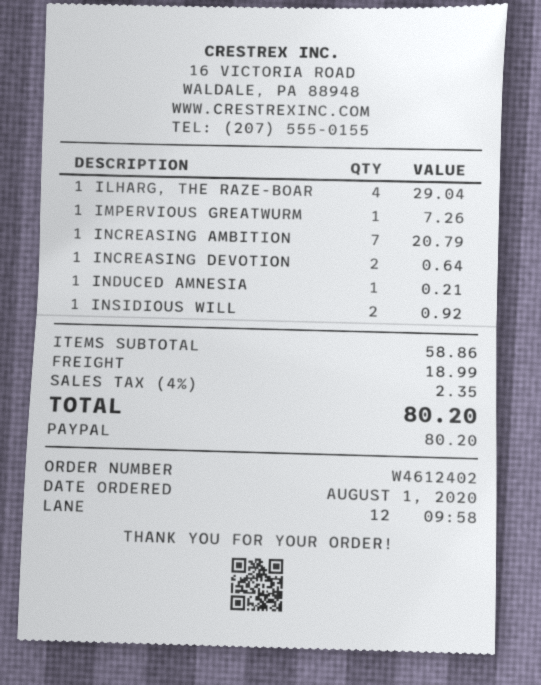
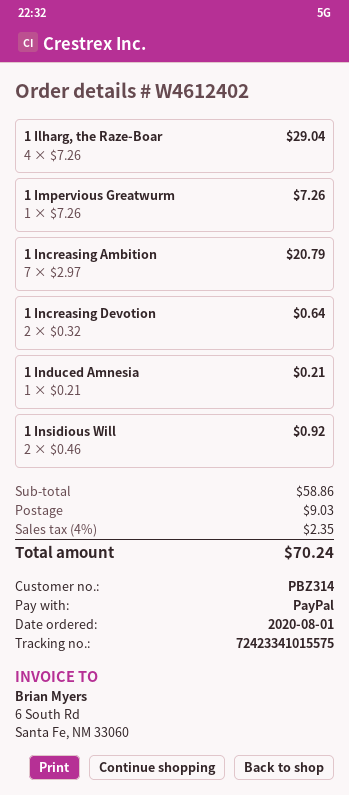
shipping: 18.99 -> 9.03
total: 80.20 -> 70.24

